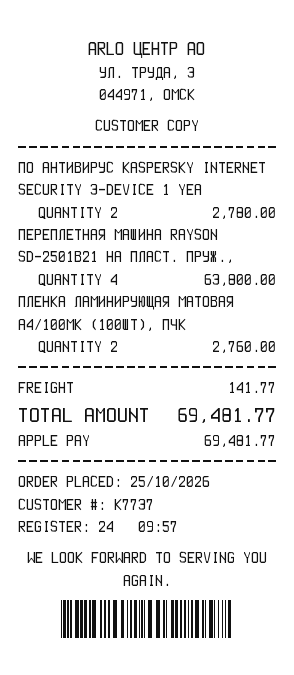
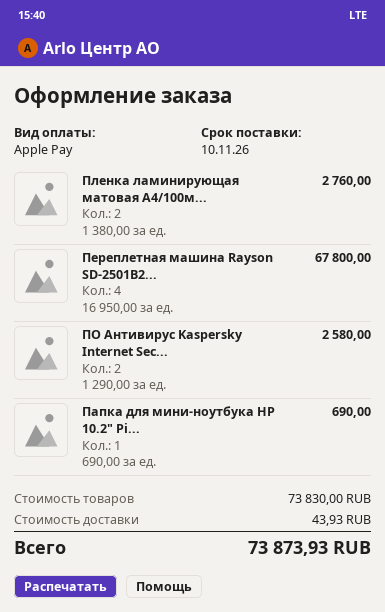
ПО АНТИВИРУС KASPERSKY INTERNET SECURITY 3-DEVICE 1 YEA: 2 for 2780.00 -> 2 for 2580.00
ПЕРЕПЛЕТНАЯ МАШИНА RAYSON SD-2501B21 НА ПЛАСТ. ПРУЖ.,: 4 for 63800.00 -> 4 for 67800.00
Папка для мини-ноутбука HP 10.2" Pi...: none -> 1 for 690.00
shipping: 141.77 -> 43.93
total: 69481.77 -> 73873.93

